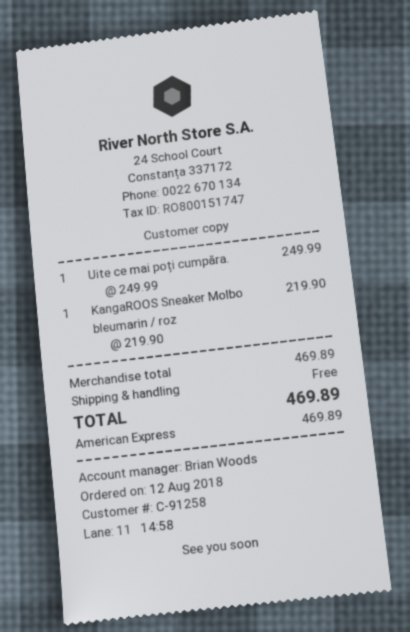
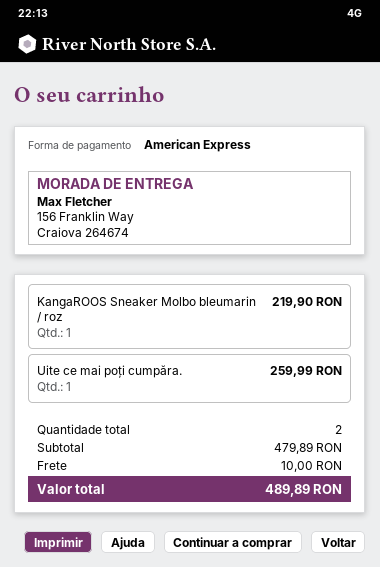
Uite ce mai poți cumpăra.: 1 for 249.99 -> 1 for 259.99
subtotal: 469.89 -> 479.89
shipping: 0.00 -> 10.00
total: 469.89 -> 489.89

